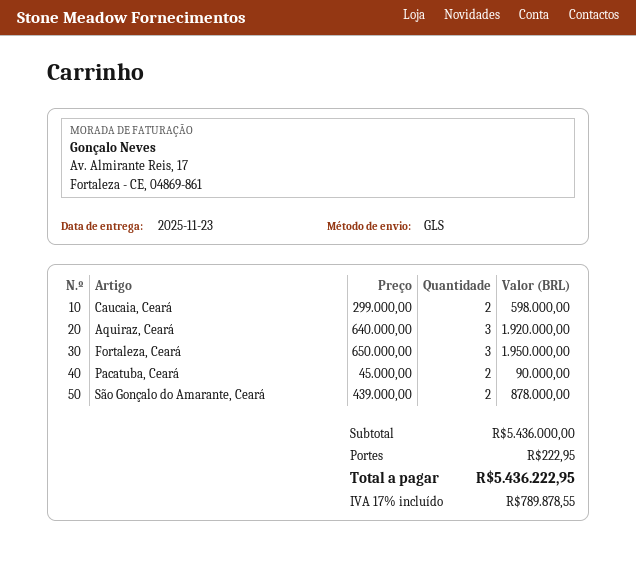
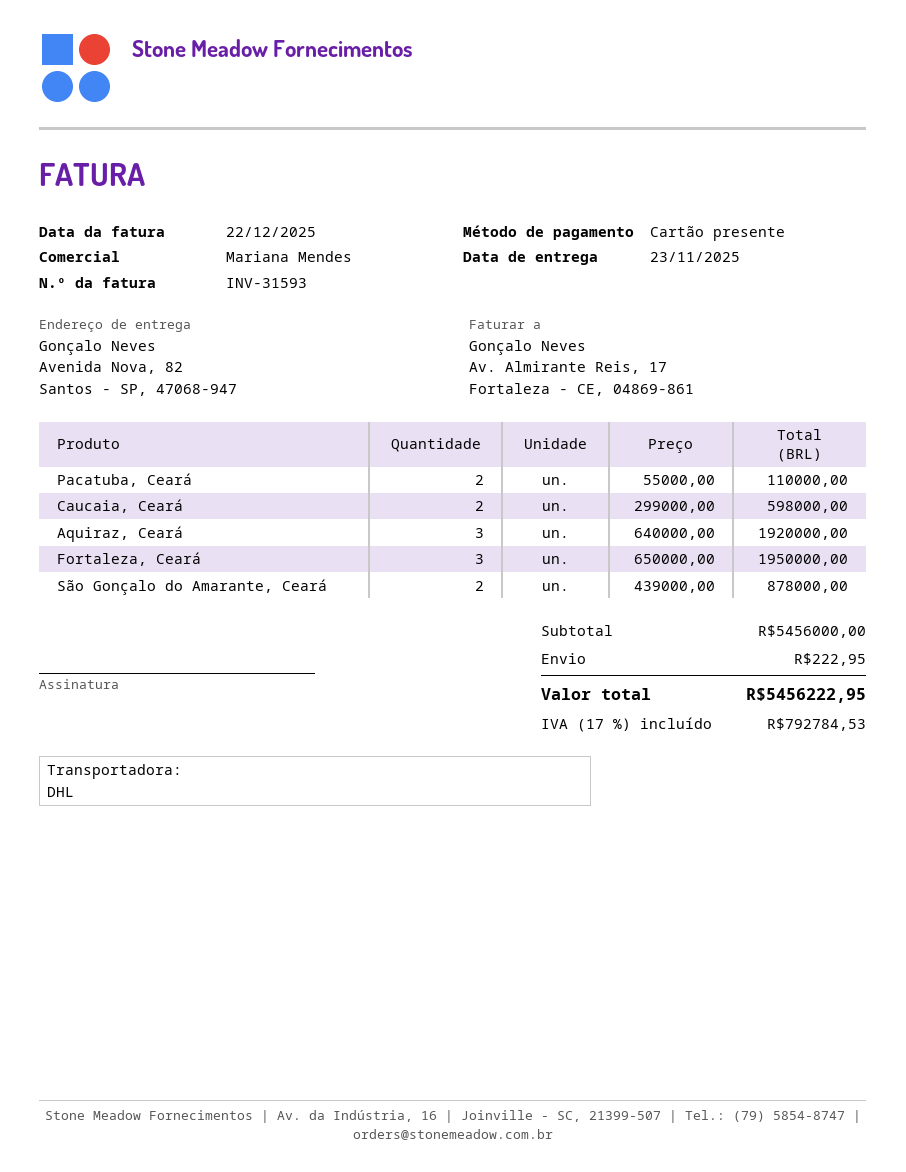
shipping method: GLS -> DHL
Pacatuba, Ceará: 2 x 45000.00 = 90000.00 -> 2 x 55000.00 = 110000.00
subtotal: 5436000.00 -> 5456000.00
tax: 17% = 789878.55 -> 17% = 792784.53
total: 5436222.95 -> 5456222.95

